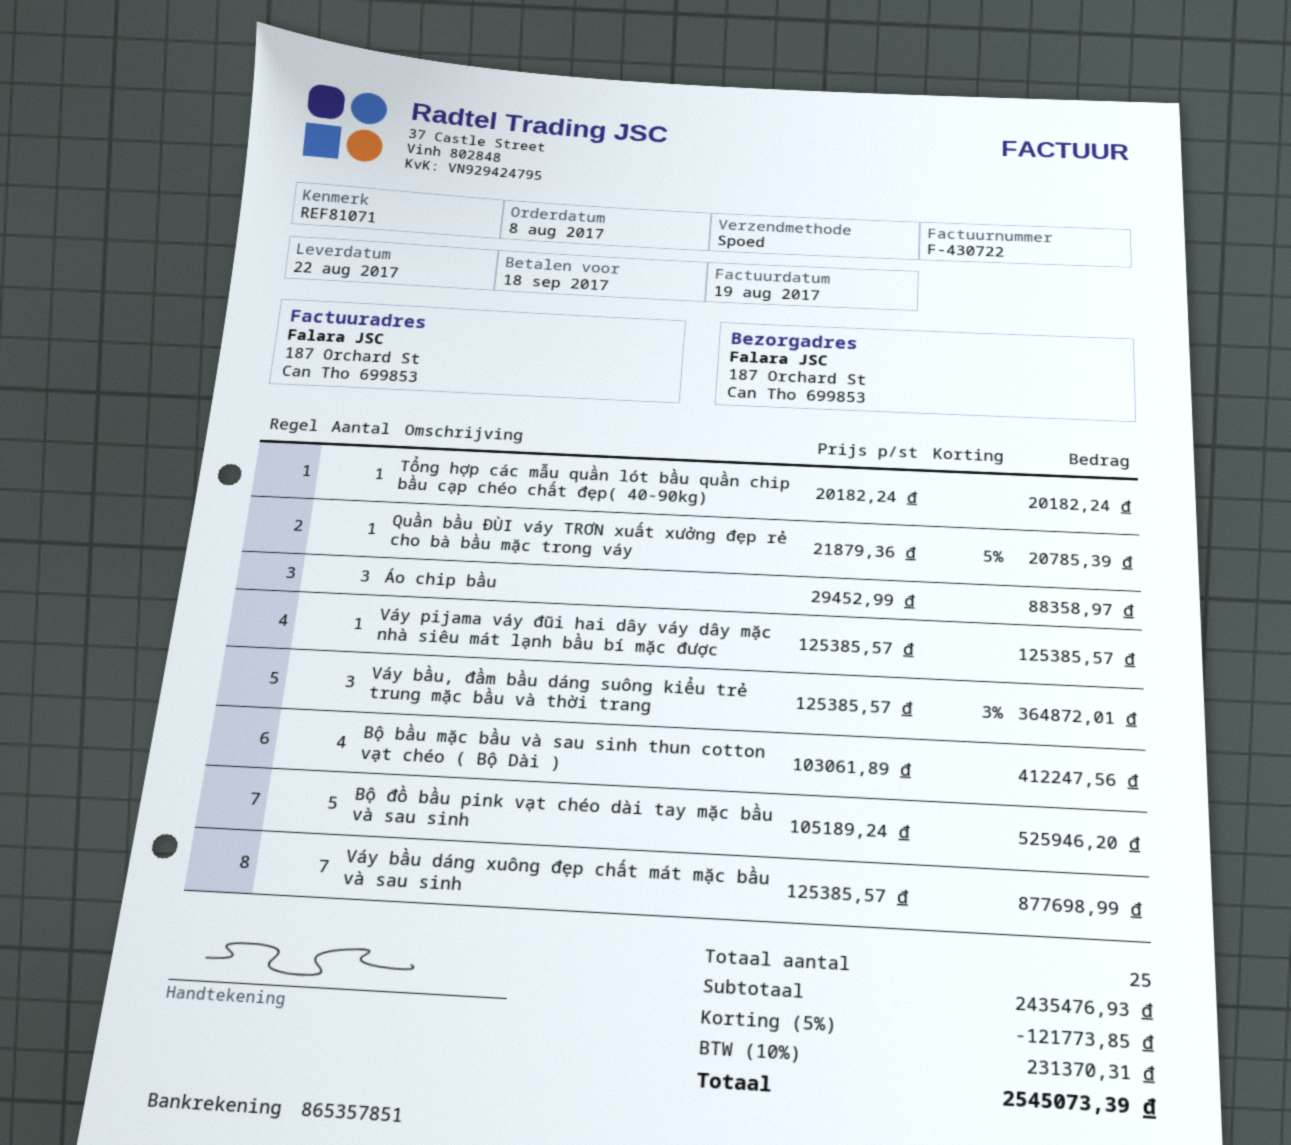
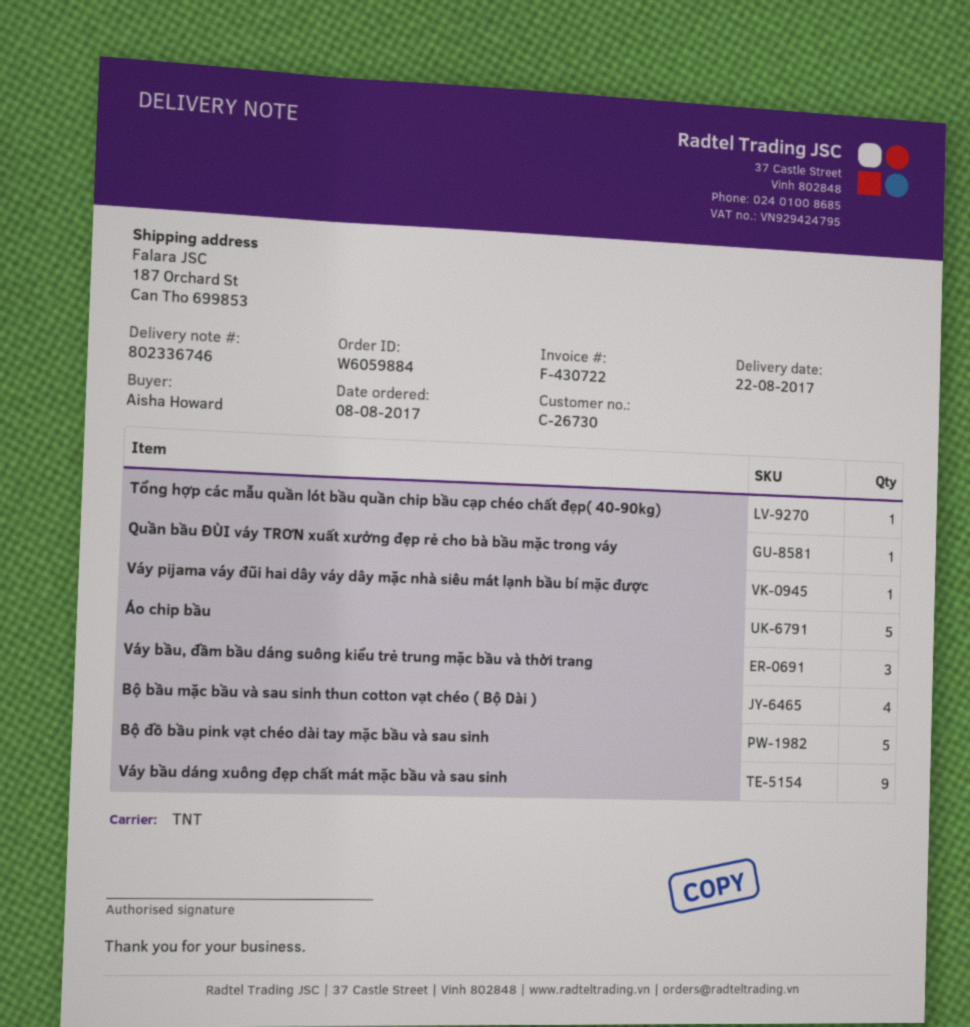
shipping method: express -> TNT
Áo chip bầu: 3 -> 5
Váy bầu dáng xuông đẹp chất mát mặc bầu và sau sinh: 7 -> 9

